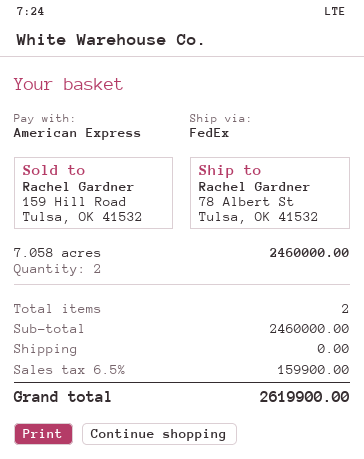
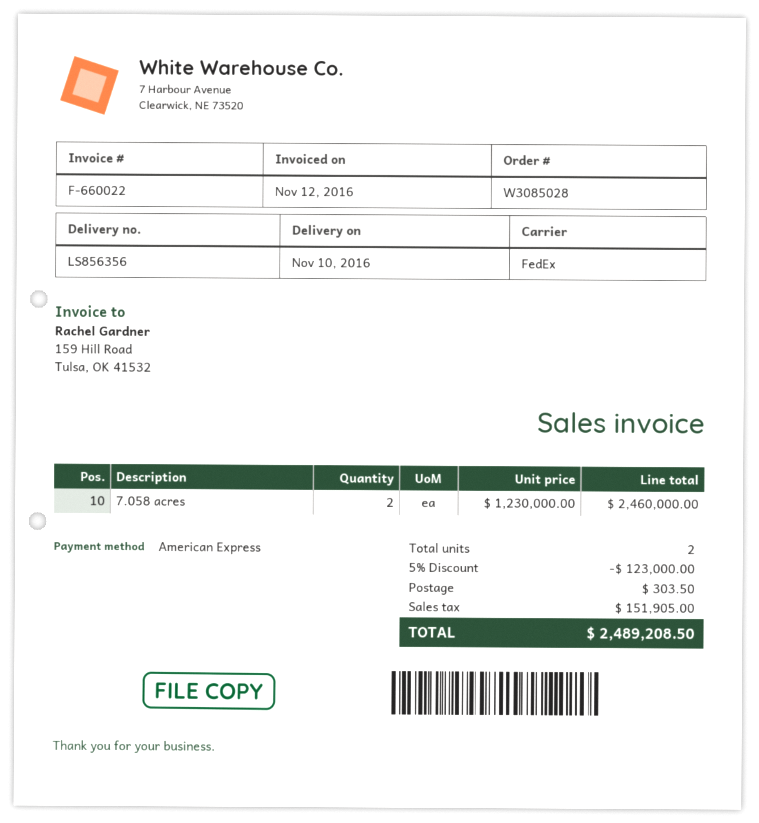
discount: none -> 5% = 123000.00
shipping: 0.00 -> 303.50
tax: 159900.00 -> 151905.00
total: 2619900.00 -> 2489208.50

